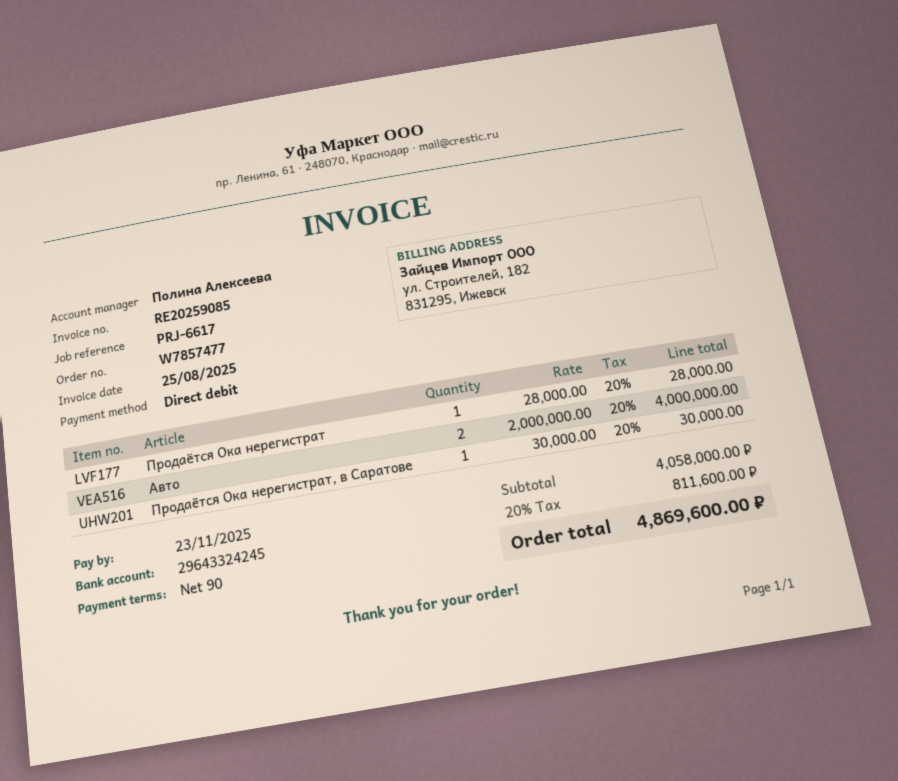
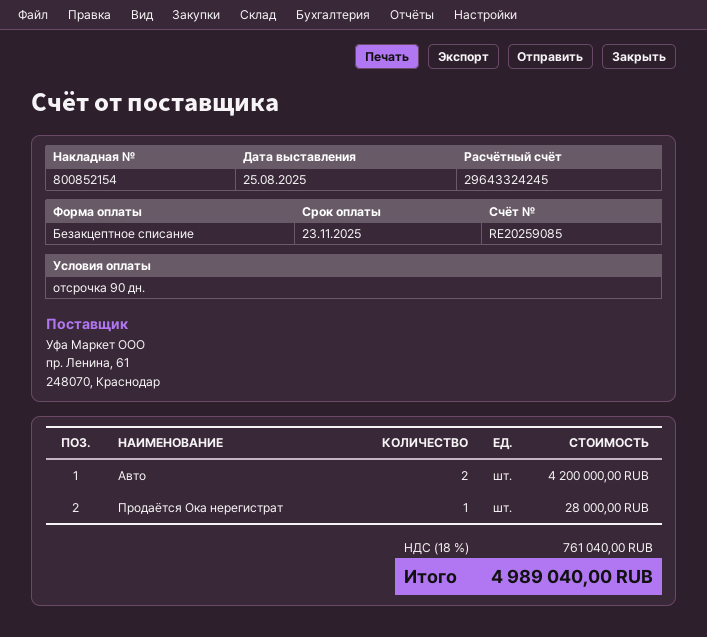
Авто: 2 for 4000000.00 -> 2 for 4200000.00
Продаётся Ока нерегистрат, в Саратове: 1 for 30000.00 -> none
tax: 20% = 811600.00 -> 18% = 761040.00
total: 4869600.00 -> 4989040.00

